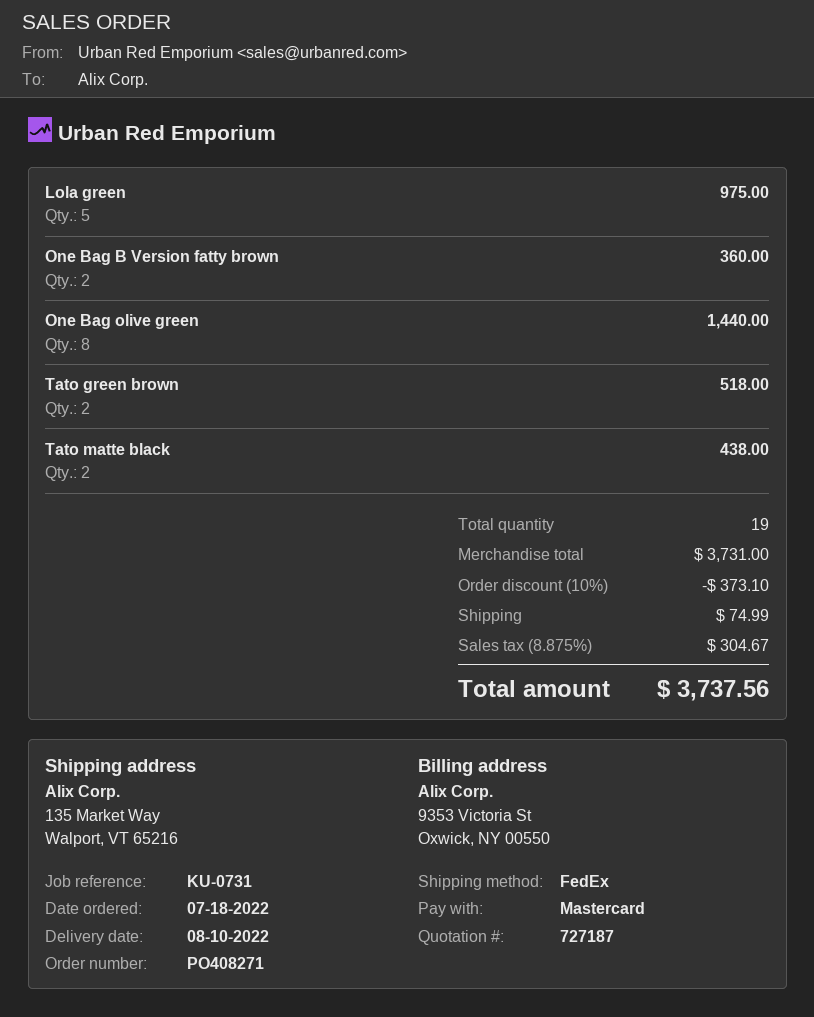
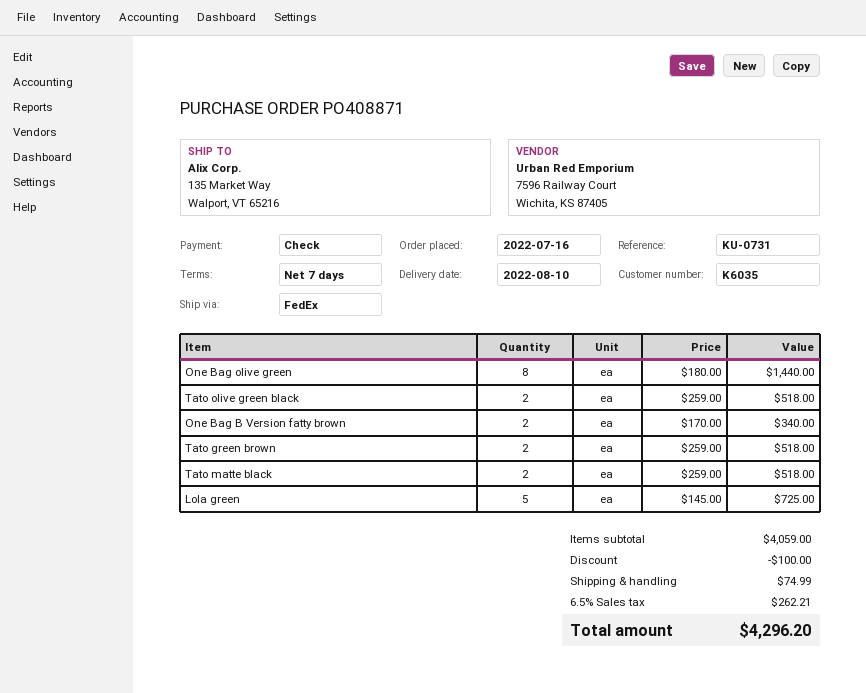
order number: PO408271 -> PO408871
order date: 2022-07-18 -> 2022-07-16
payment method: Mastercard -> cheque
Lola green: 5 for 975.00 -> 5 for 725.00
One Bag B Version fatty brown: 2 for 360.00 -> 2 for 340.00
Tato matte black: 2 for 438.00 -> 2 for 518.00
Tato olive green black: none -> 2 for 518.00
subtotal: 3731.00 -> 4059.00
discount: 373.10 -> 100.00
tax: 8.875% = 304.67 -> 6.5% = 262.21
total: 3737.56 -> 4296.20

